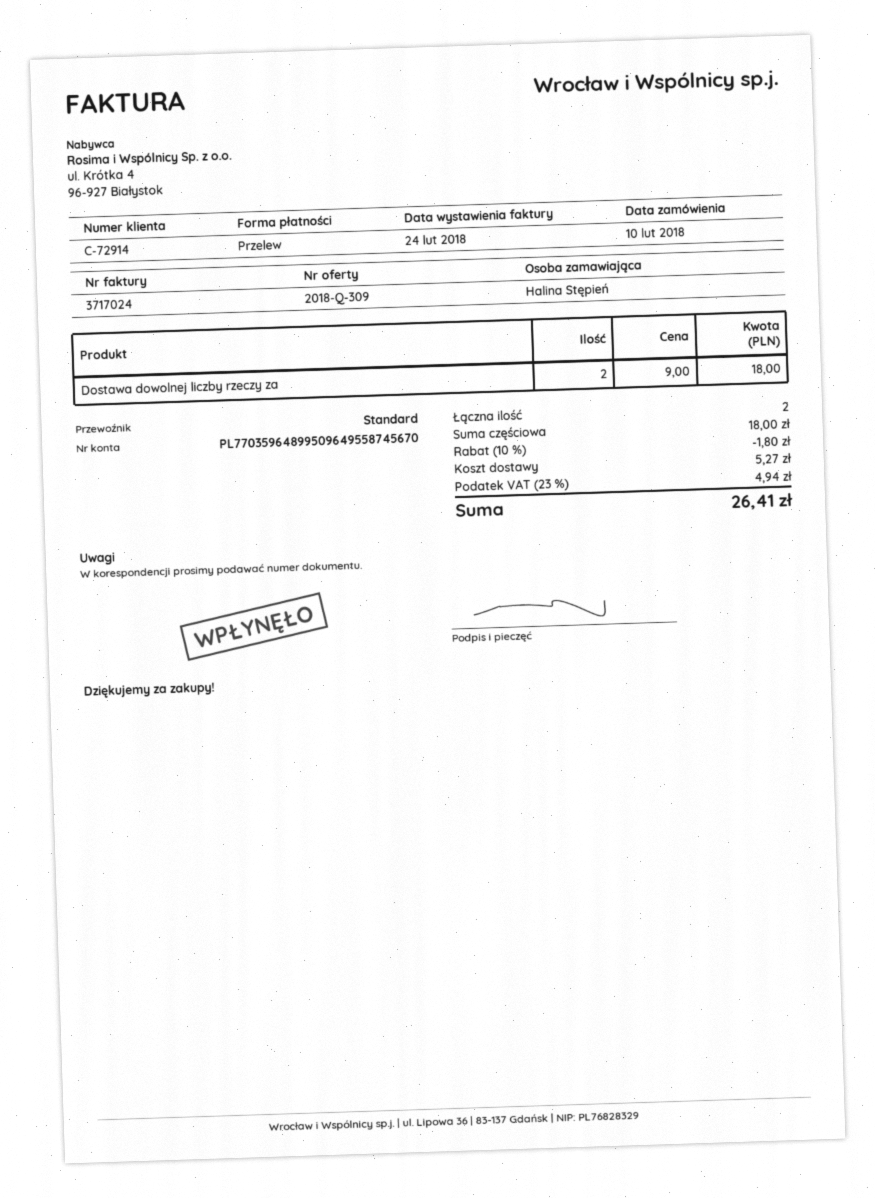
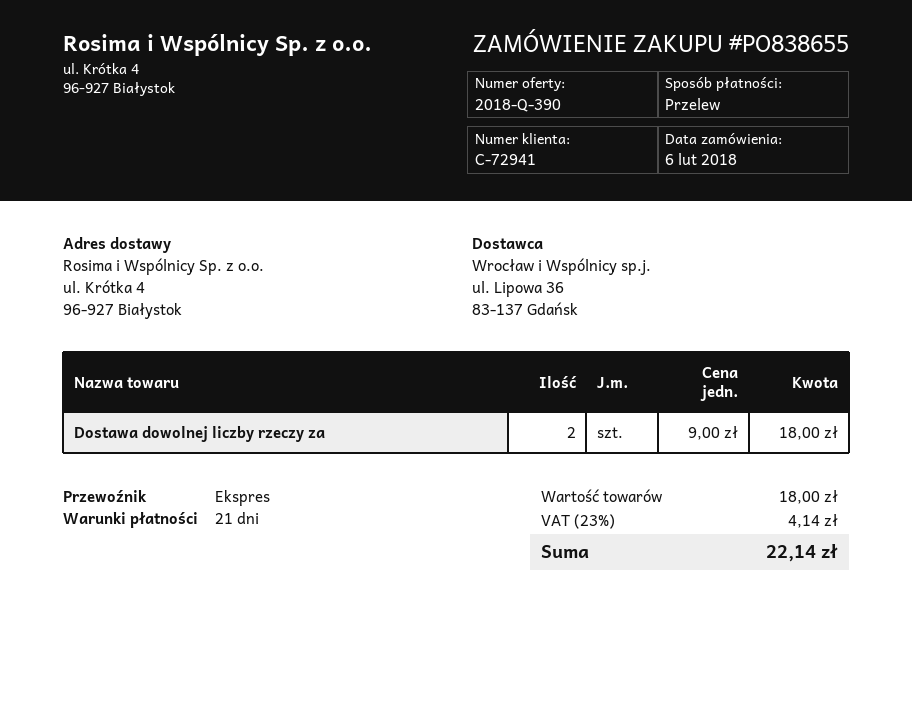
quote number: 2018-Q-309 -> 2018-Q-390
order date: 2018-02-10 -> 2018-02-06
customer number: C-72914 -> C-72941
shipping method: standard -> express
discount: 10% = 1.80 -> none
shipping: 5.27 -> none
tax: 23% = 4.94 -> 23% = 4.14
total: 26.41 -> 22.14

